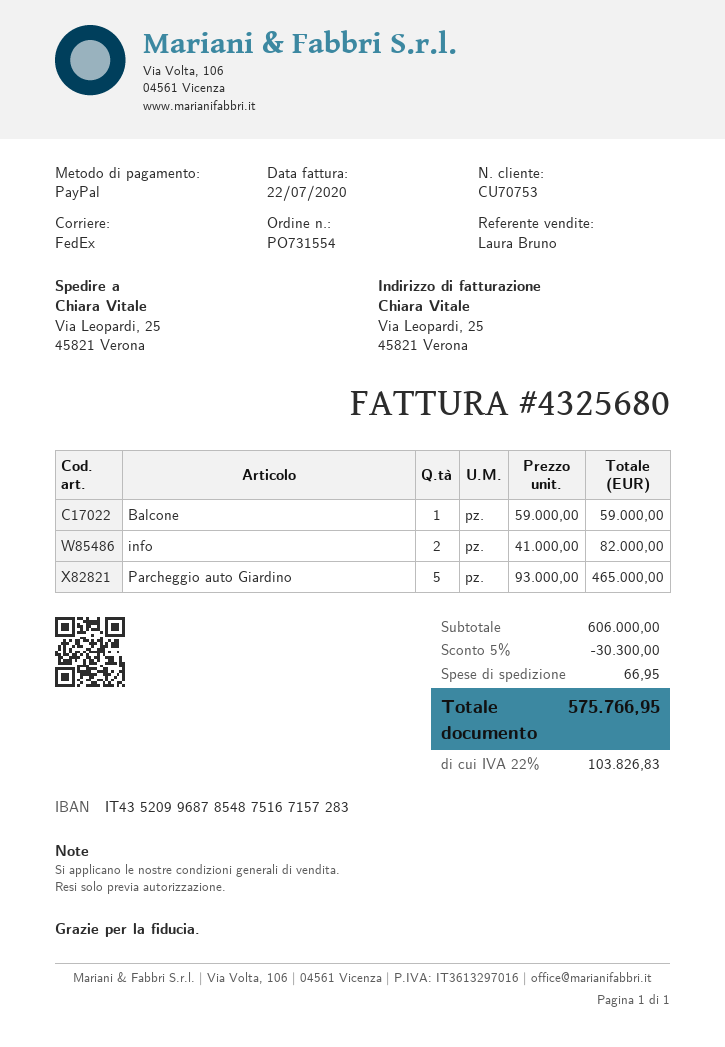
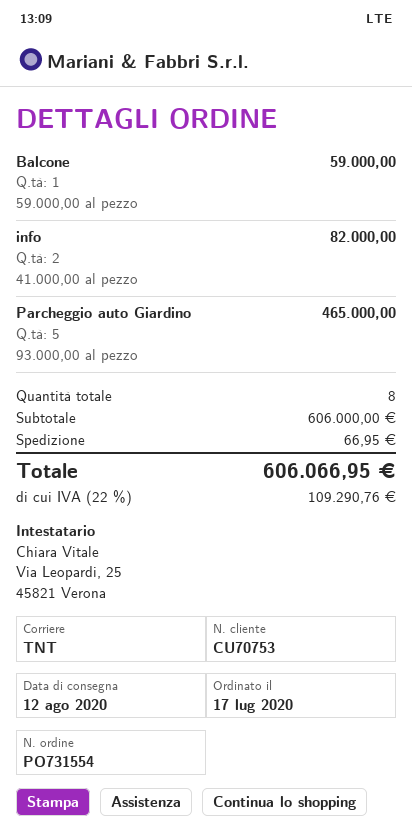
shipping method: FedEx -> TNT
discount: 5% = 30300.00 -> none
tax: 22% = 103826.83 -> 22% = 109290.76
total: 575766.95 -> 606066.95

